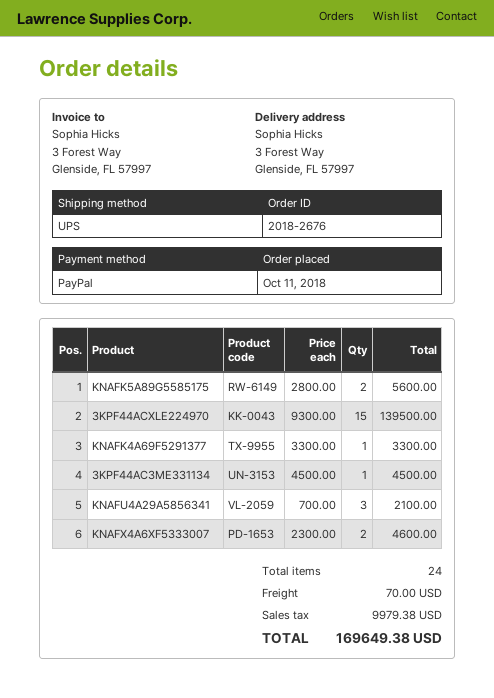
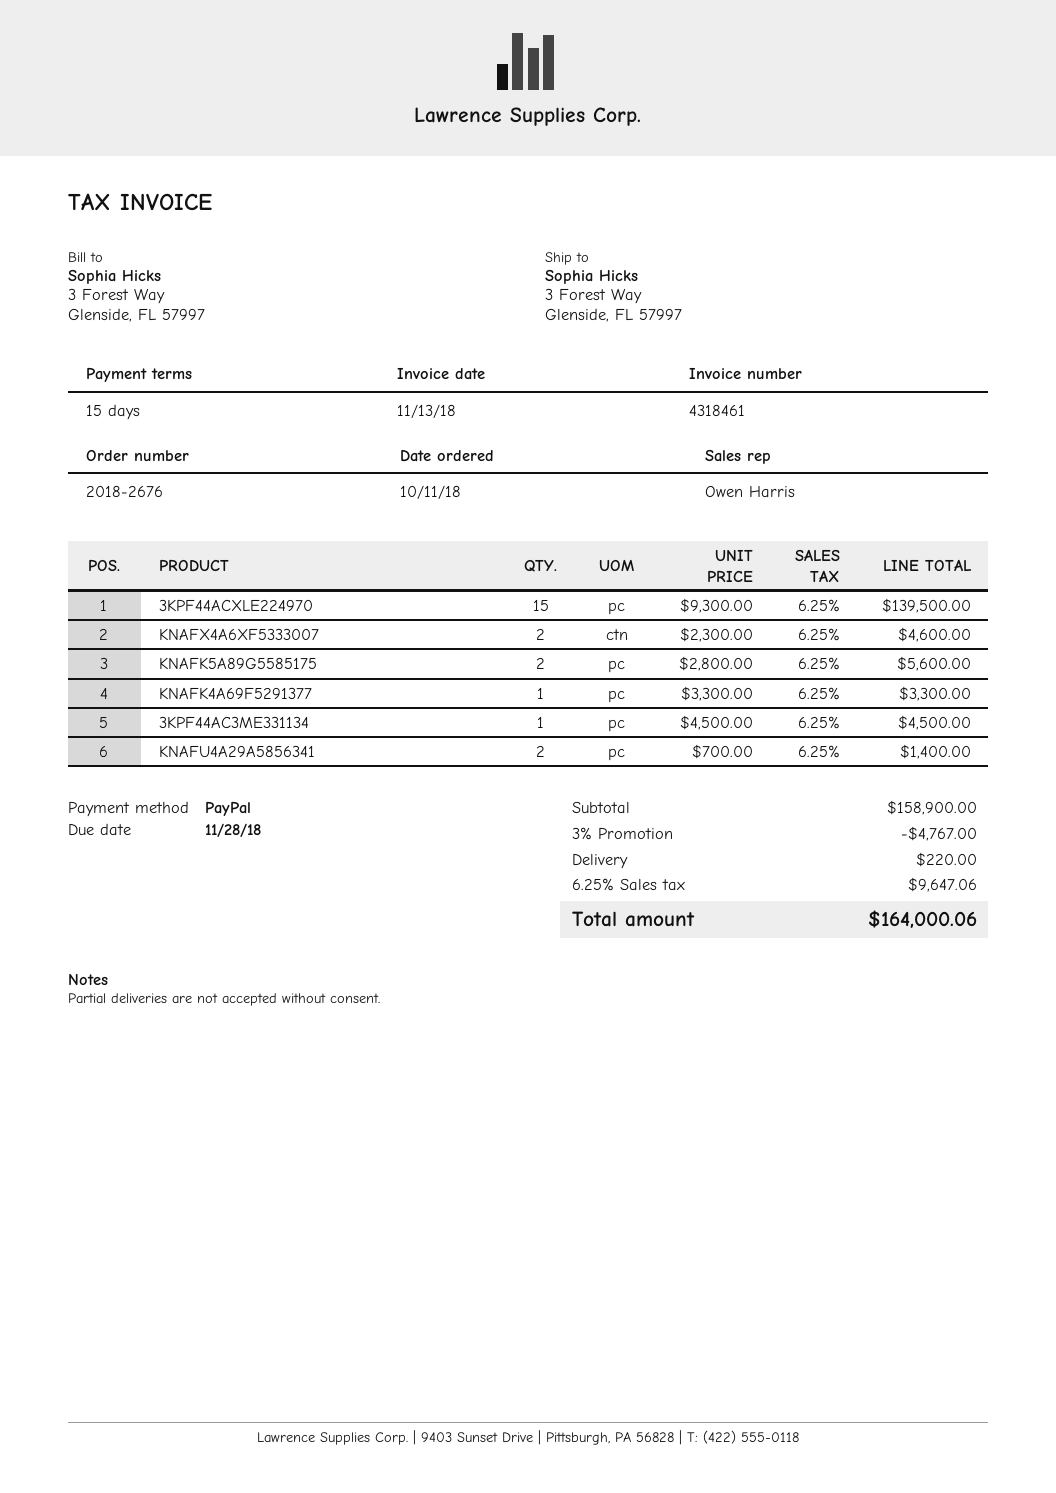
KNAFU4A29A5856341: 3 x 700.00 = 2100.00 -> 2 x 700.00 = 1400.00
discount: none -> 3% = 4767.00
shipping: 70.00 -> 220.00
tax: 9979.38 -> 9647.06
total: 169649.38 -> 164000.06

